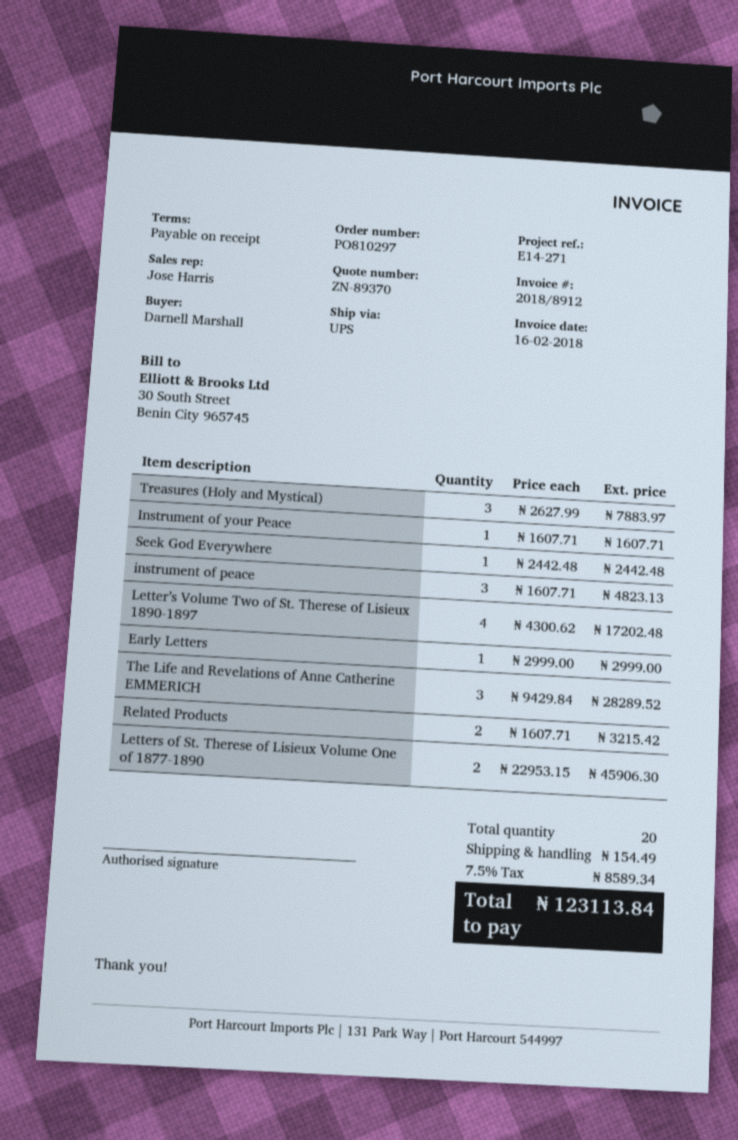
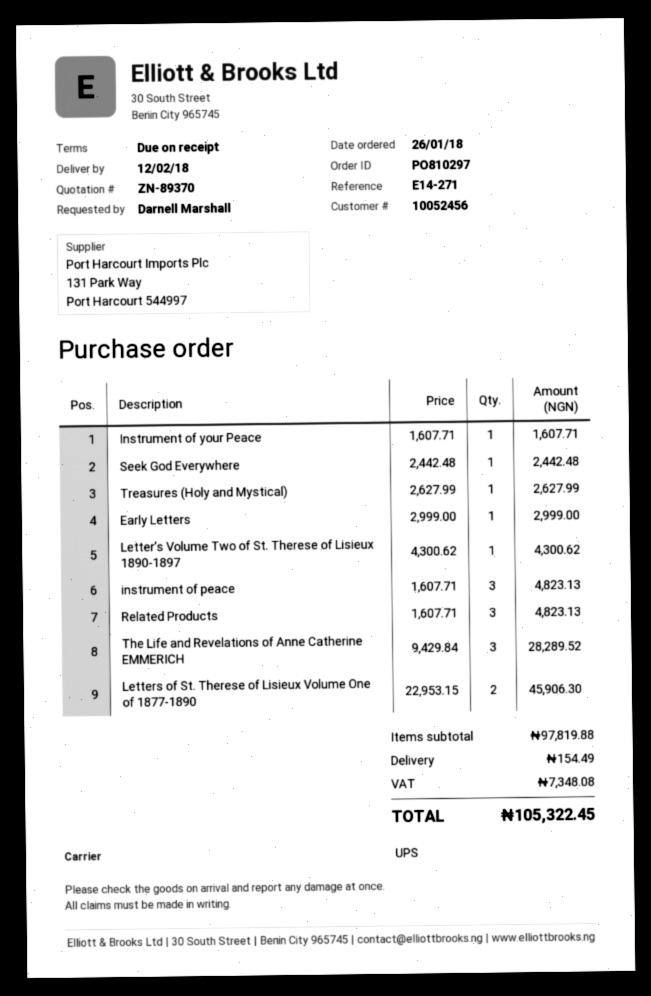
Treasures (Holy and Mystical): 3 x 2627.99 = 7883.97 -> 1 x 2627.99 = 2627.99
Letter’s Volume Two of St. Therese of Lisieux 1890-1897: 4 x 4300.62 = 17202.48 -> 1 x 4300.62 = 4300.62
Related Products: 2 x 1607.71 = 3215.42 -> 3 x 1607.71 = 4823.13
tax: 8589.34 -> 7348.08
total: 123113.84 -> 105322.45

